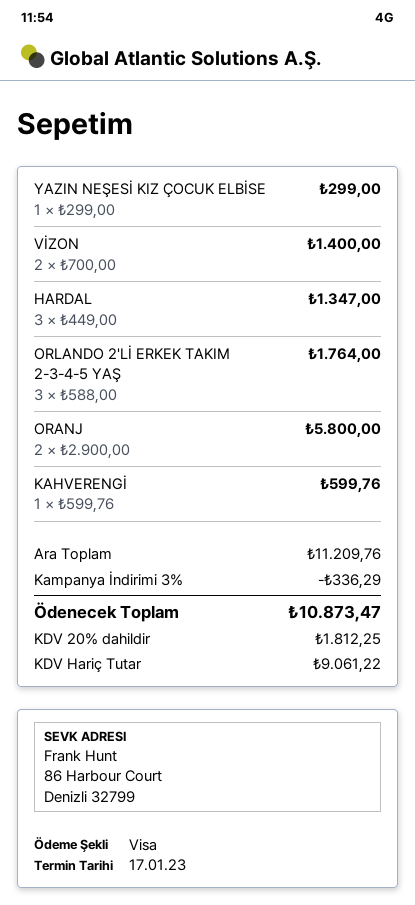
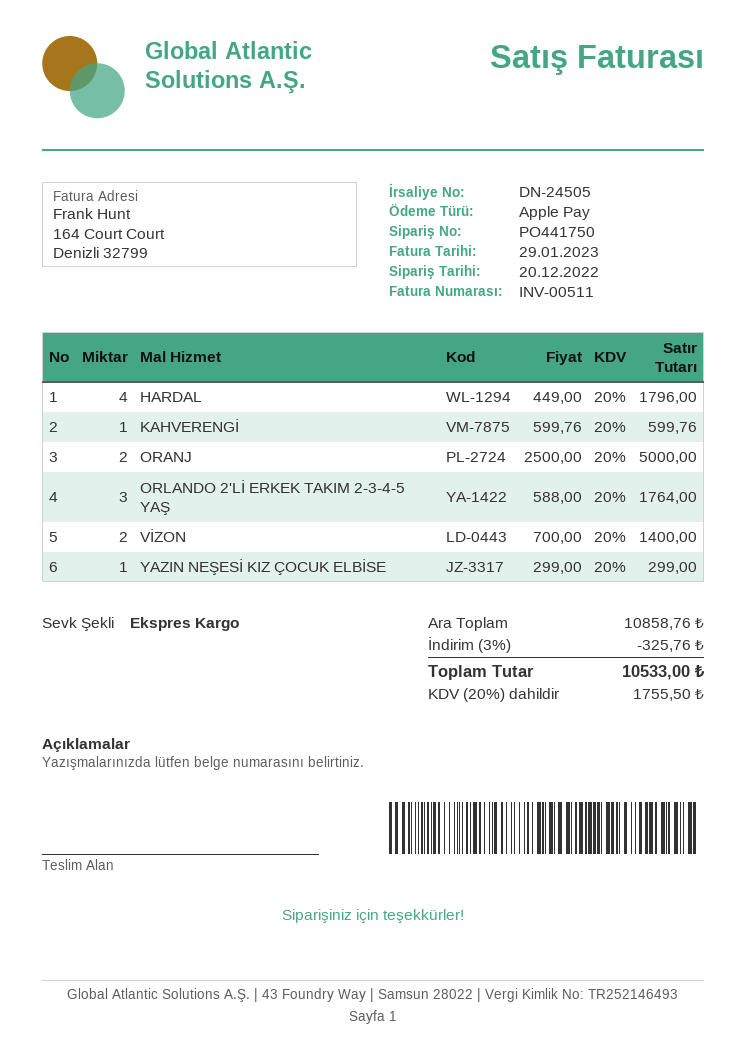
payment method: Visa -> Apple Pay
HARDAL: 3 x 449.00 = 1347.00 -> 4 x 449.00 = 1796.00
ORANJ: 2 x 2900.00 = 5800.00 -> 2 x 2500.00 = 5000.00
subtotal: 11209.76 -> 10858.76
discount: 3% = 336.29 -> 3% = 325.76
tax: 20% = 1812.25 -> 20% = 1755.50
total: 10873.47 -> 10533.00

